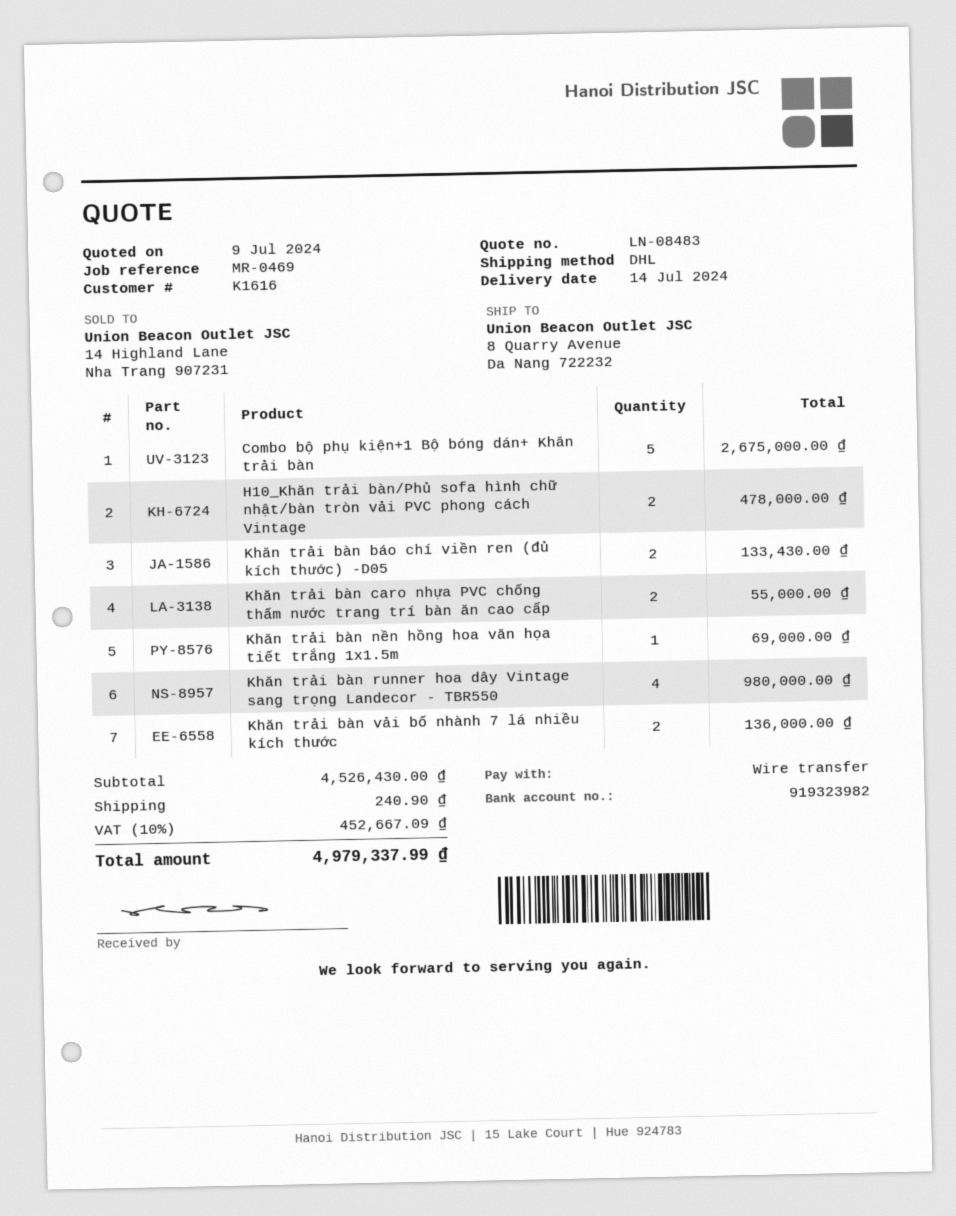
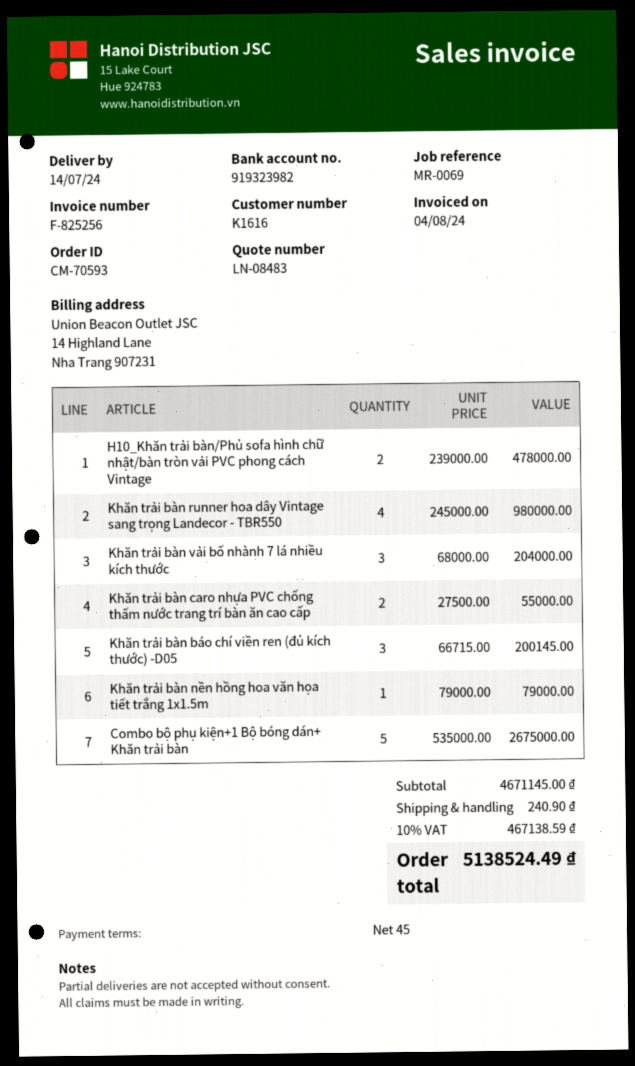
reference: MR-0469 -> MR-0069
Khăn trải bàn báo chí viền ren (đủ kích thước) -D05: 2 for 133430.00 -> 3 for 200145.00
Khăn trải bàn nền hồng hoa văn họa tiết trắng 1x1.5m: 1 for 69000.00 -> 1 for 79000.00
Khăn trải bàn vải bố nhành 7 lá nhiều kích thước: 2 for 136000.00 -> 3 for 204000.00
subtotal: 4526430.00 -> 4671145.00
tax: 10% = 452667.09 -> 10% = 467138.59
total: 4979337.99 -> 5138524.49

